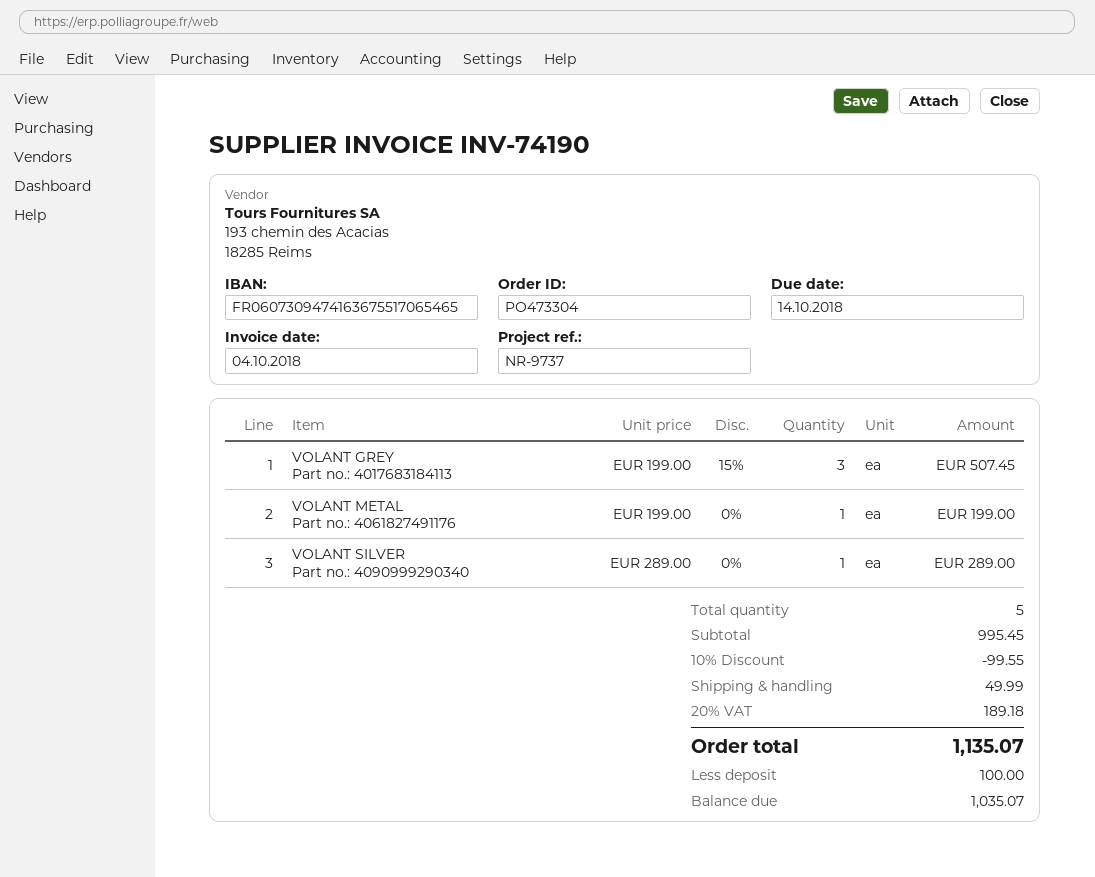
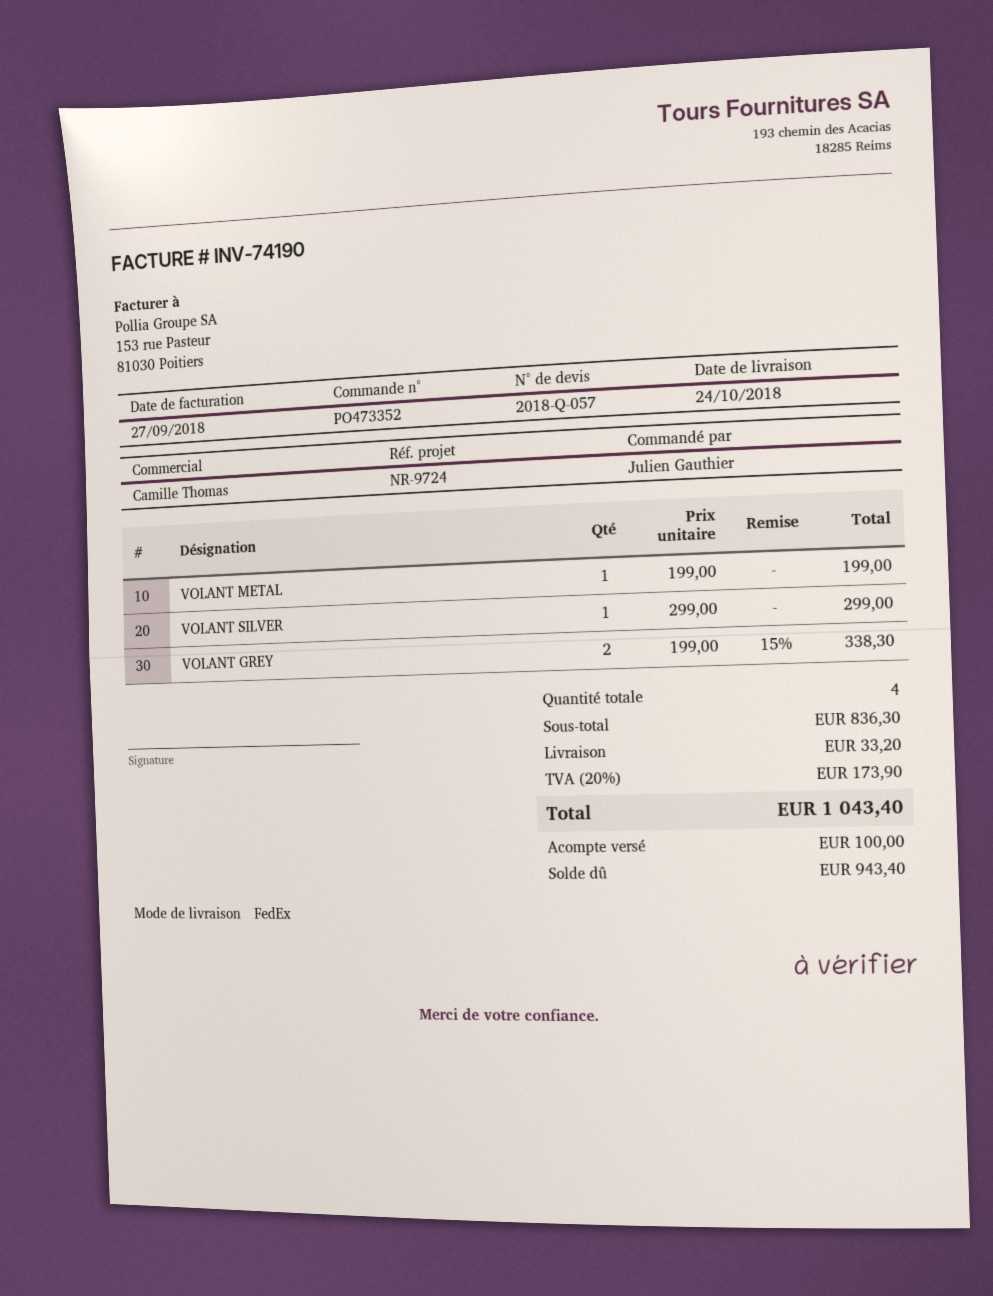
order number: PO473304 -> PO473352
invoice date: 2018-10-04 -> 2018-09-27
reference: NR-9737 -> NR-9724
VOLANT GREY: 3 x 199.00 - 15% = 507.45 -> 2 x 199.00 - 15% = 338.30
VOLANT SILVER: 1 x 289.00 = 289.00 -> 1 x 299.00 = 299.00
total quantity: 5 -> 4
subtotal: 995.45 -> 836.30
discount: 10% = 99.55 -> none
shipping: 49.99 -> 33.20
tax: 20% = 189.18 -> 20% = 173.90
total: 1135.07 -> 1043.40
balance: 1035.07 -> 943.40

